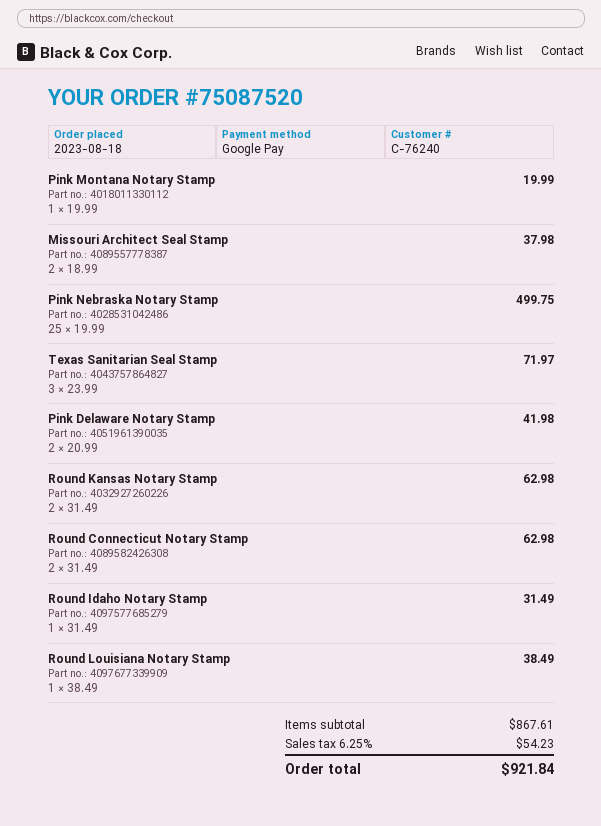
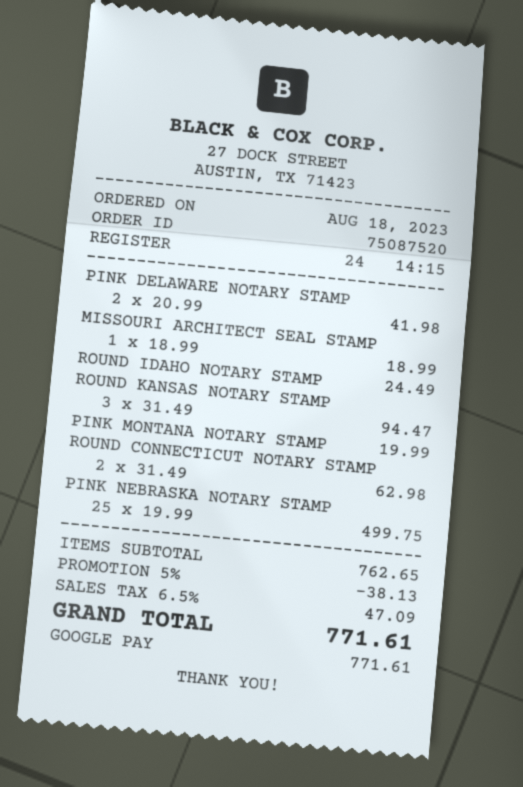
Missouri Architect Seal Stamp: 2 x 18.99 = 37.98 -> 1 x 18.99 = 18.99
Texas Sanitarian Seal Stamp: 3 x 23.99 = 71.97 -> none
Round Kansas Notary Stamp: 2 x 31.49 = 62.98 -> 3 x 31.49 = 94.47
Round Idaho Notary Stamp: 1 x 31.49 = 31.49 -> 1 x 24.49 = 24.49
Round Louisiana Notary Stamp: 1 x 38.49 = 38.49 -> none
subtotal: 867.61 -> 762.65
discount: none -> 5% = 38.13
tax: 6.25% = 54.23 -> 6.5% = 47.09
total: 921.84 -> 771.61

